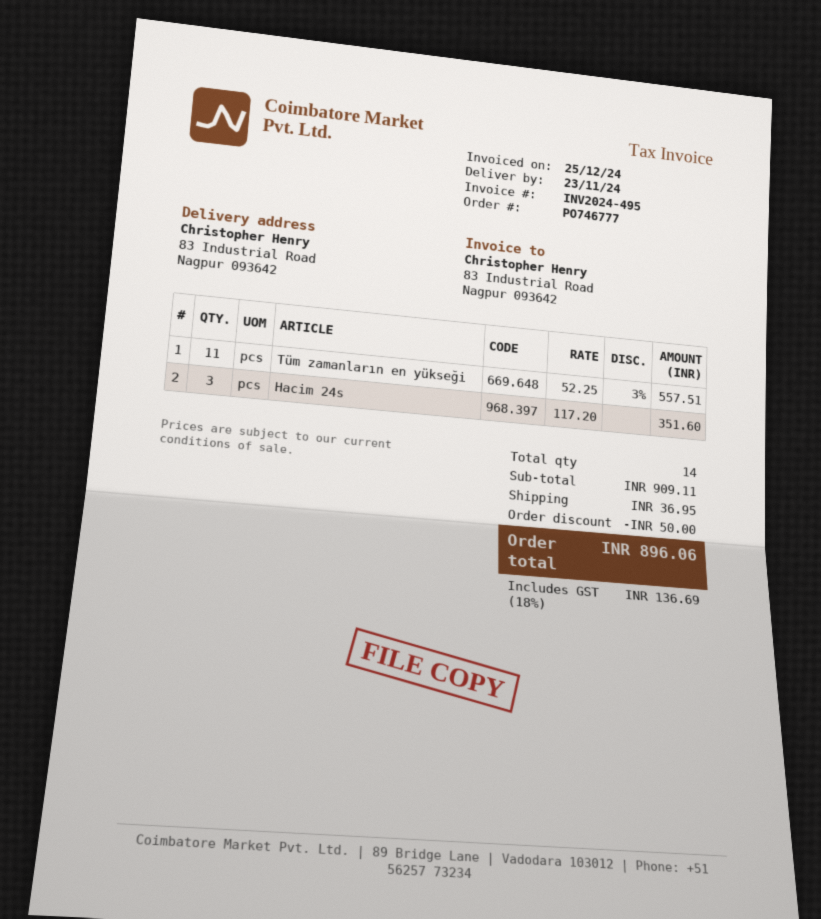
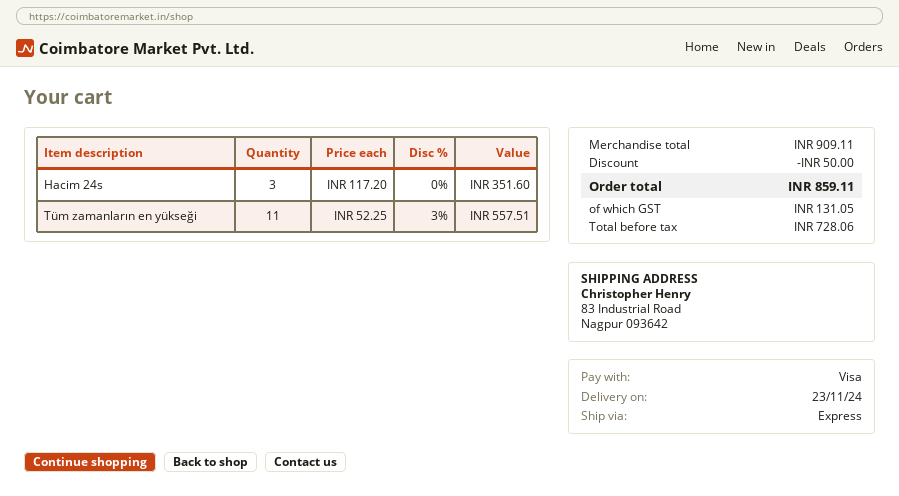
shipping: 36.95 -> none
tax: 136.69 -> 131.05
total: 896.06 -> 859.11

